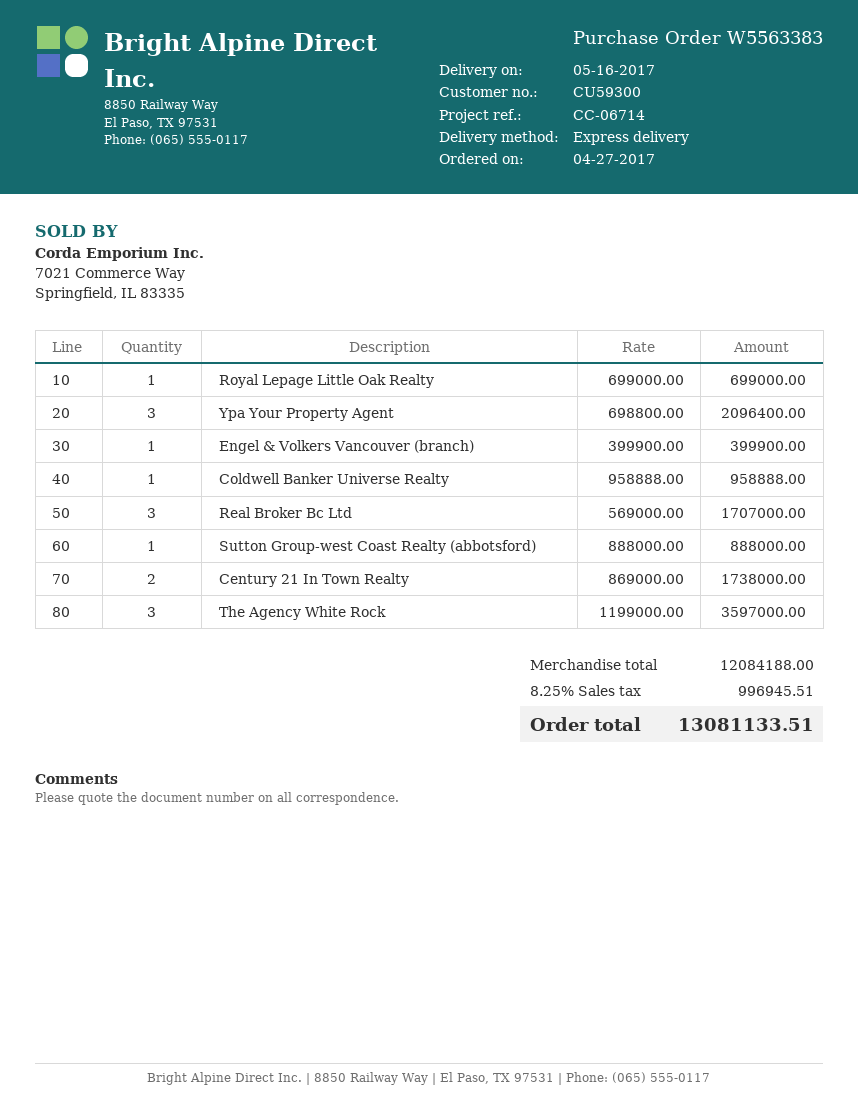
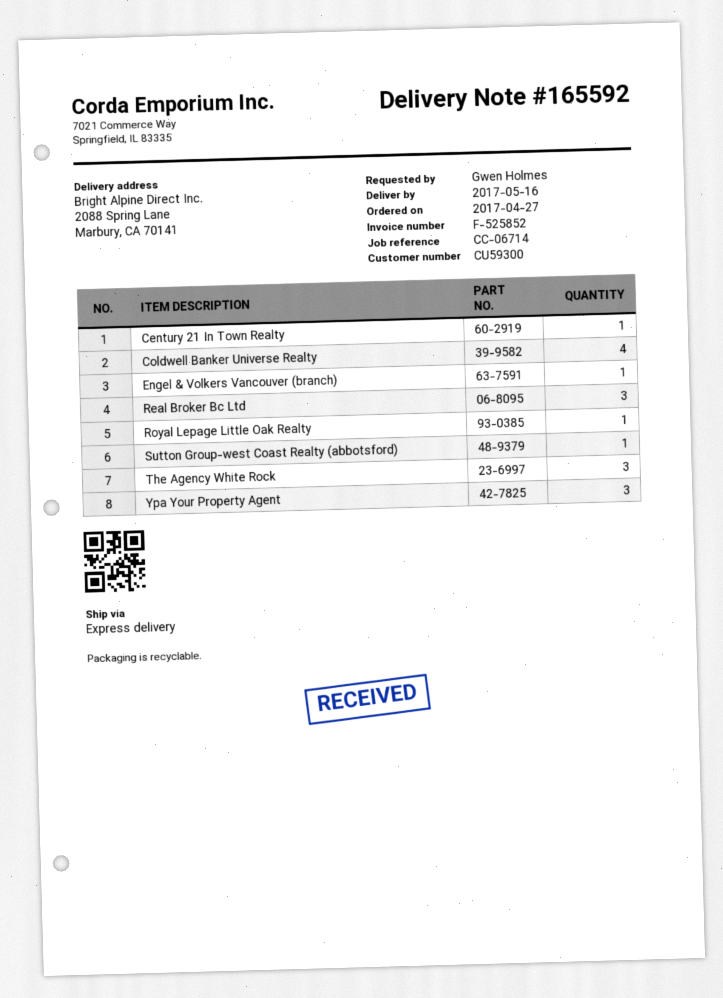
Coldwell Banker Universe Realty: 1 -> 4
Century 21 In Town Realty: 2 -> 1

